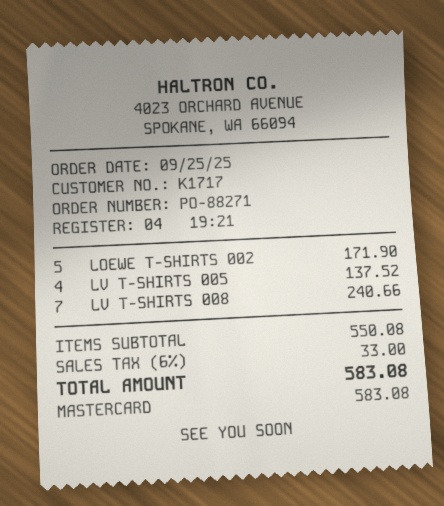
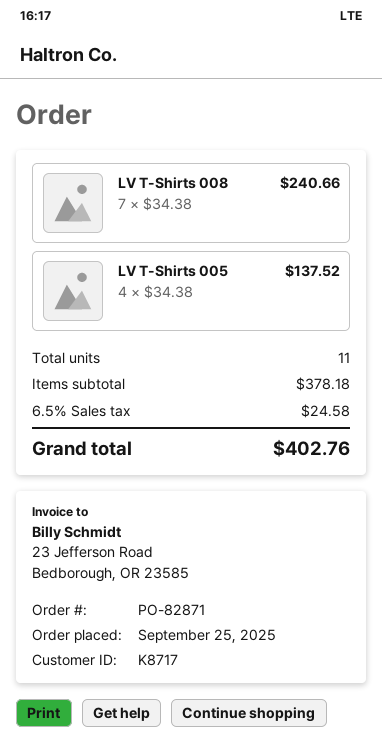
order number: PO-88271 -> PO-82871
customer number: K1717 -> K8717
LOEWE T-SHIRTS 002: 5 for 171.90 -> none
subtotal: 550.08 -> 378.18
tax: 6% = 33.00 -> 6.5% = 24.58
total: 583.08 -> 402.76

